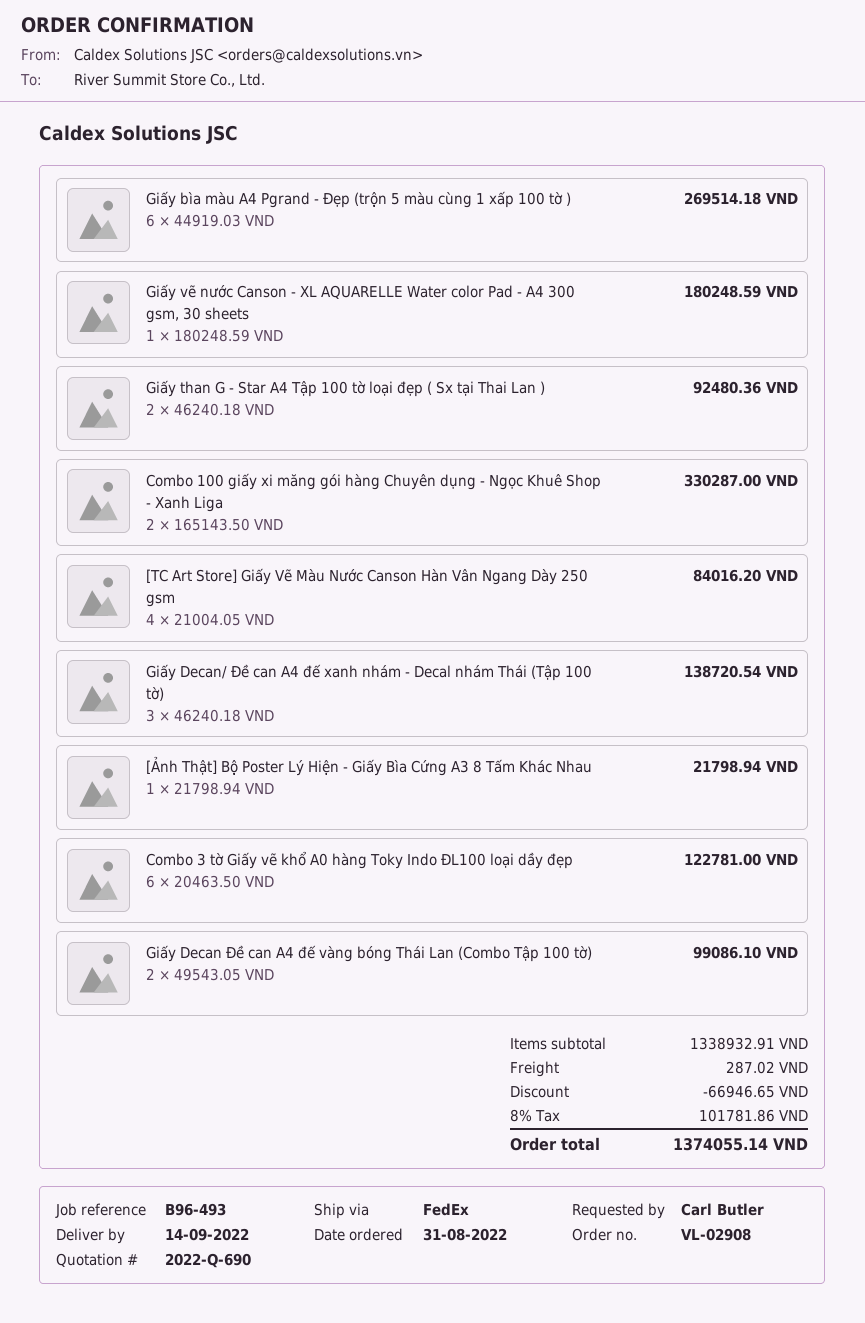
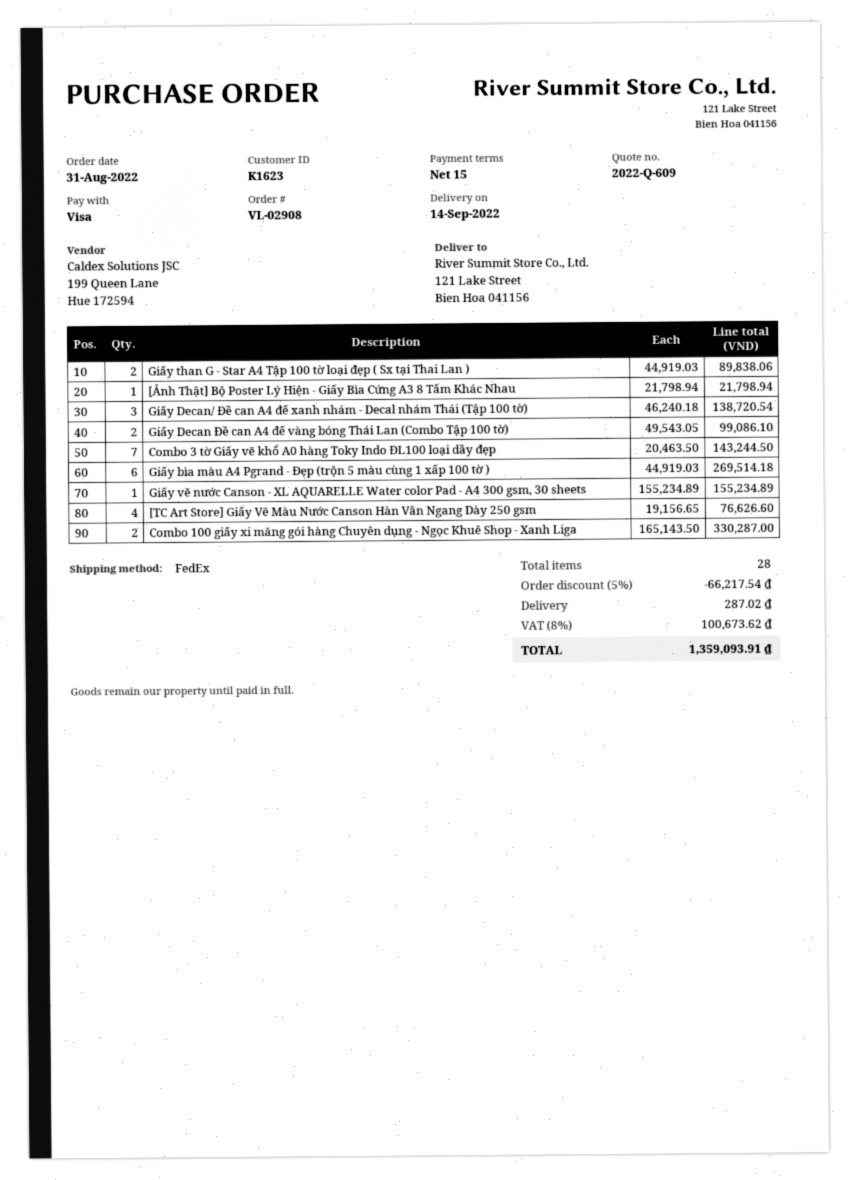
quote number: 2022-Q-690 -> 2022-Q-609
Giấy vẽ nước Canson - XL AQUARELLE Water color Pad - A4 300 gsm, 30 sheets: 1 x 180248.59 = 180248.59 -> 1 x 155234.89 = 155234.89
Giấy than G - Star A4 Tập 100 tờ loại đẹp ( Sx tại Thai Lan ): 2 x 46240.18 = 92480.36 -> 2 x 44919.03 = 89838.06
[TC Art Store] Giấy Vẽ Màu Nước Canson Hàn Vân Ngang Dày 250 gsm: 4 x 21004.05 = 84016.20 -> 4 x 19156.65 = 76626.60
Combo 3 tờ Giấy vẽ khổ A0 hàng Toky Indo ĐL100 loại dầy đẹp: 6 x 20463.50 = 122781.00 -> 7 x 20463.50 = 143244.50
discount: 66946.65 -> 66217.54
tax: 8% = 101781.86 -> 8% = 100673.62
total: 1374055.14 -> 1359093.91

